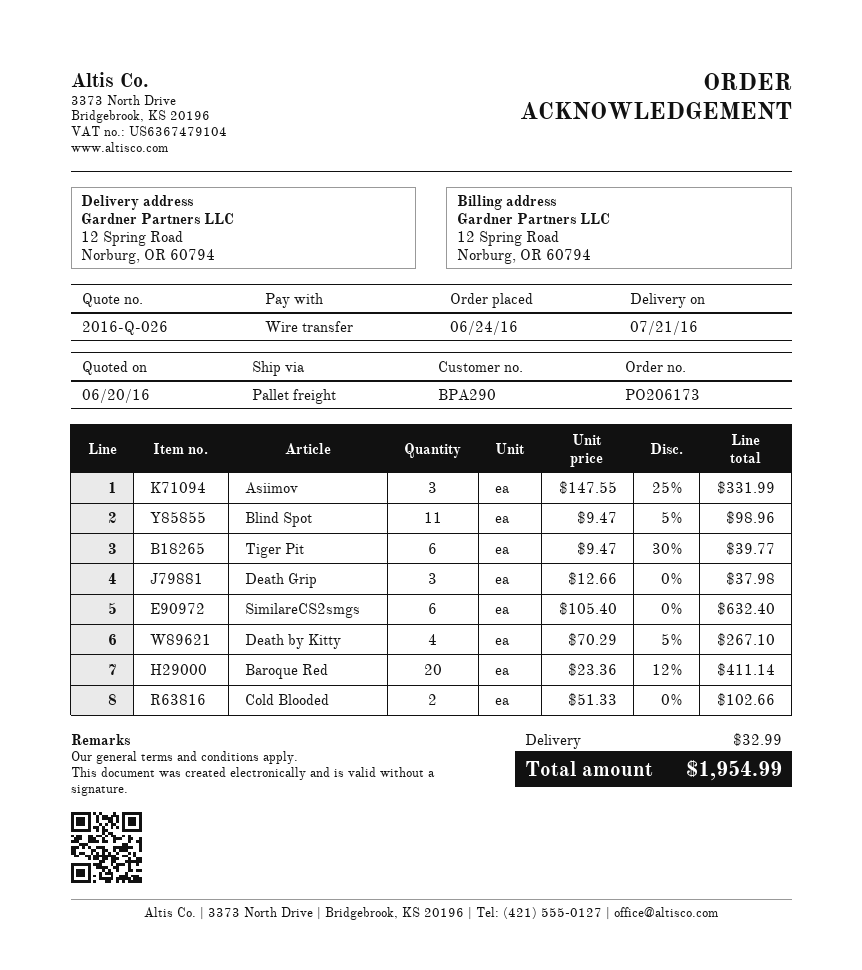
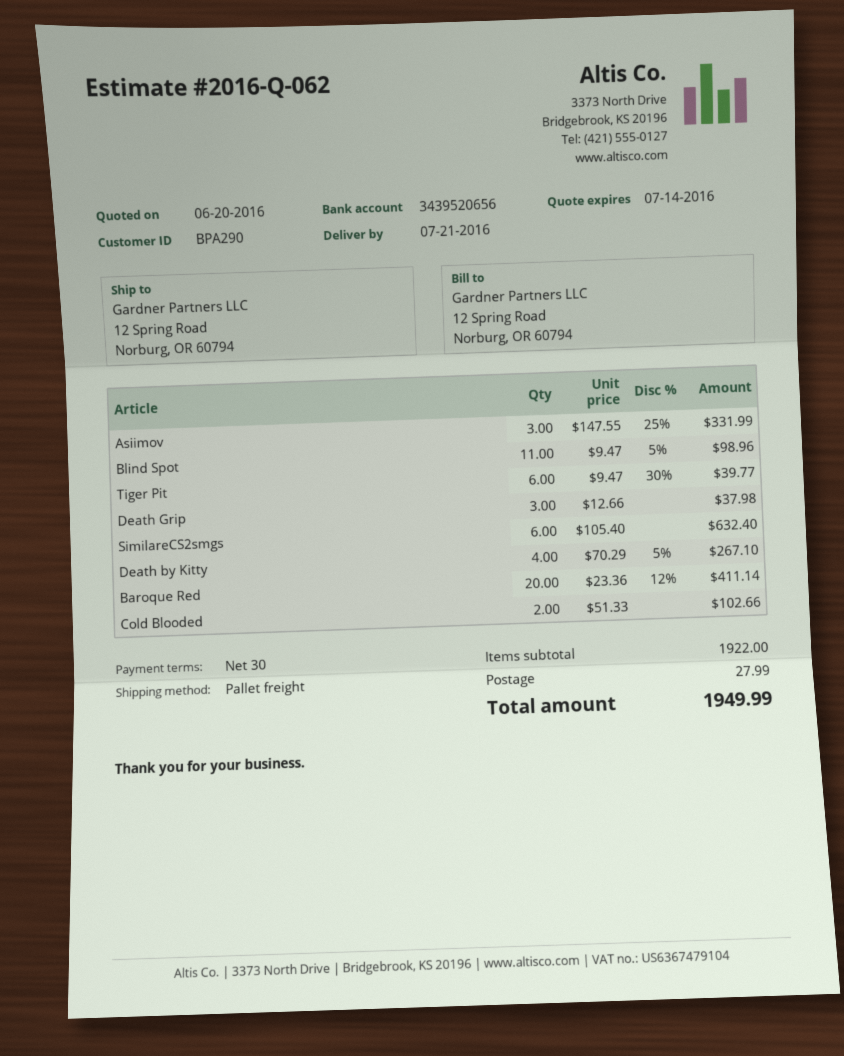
quote number: 2016-Q-026 -> 2016-Q-062
shipping: 32.99 -> 27.99
total: 1954.99 -> 1949.99

